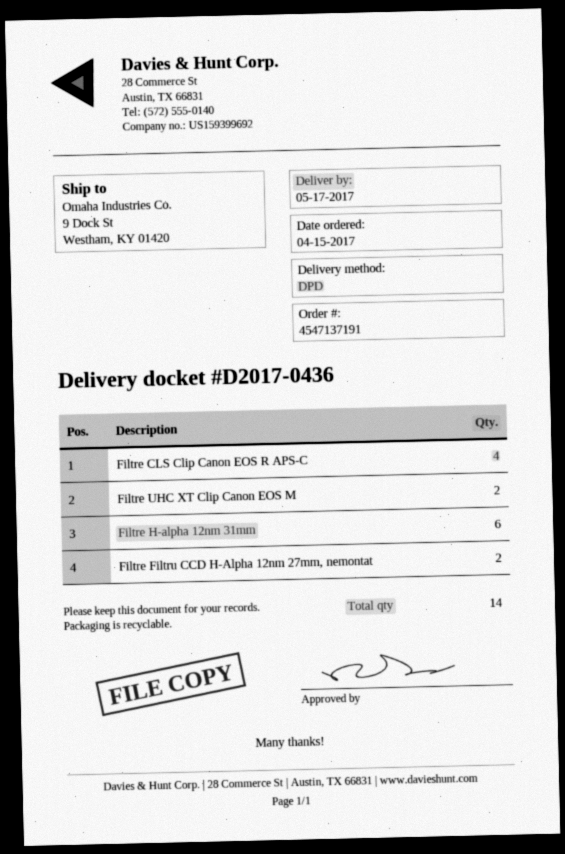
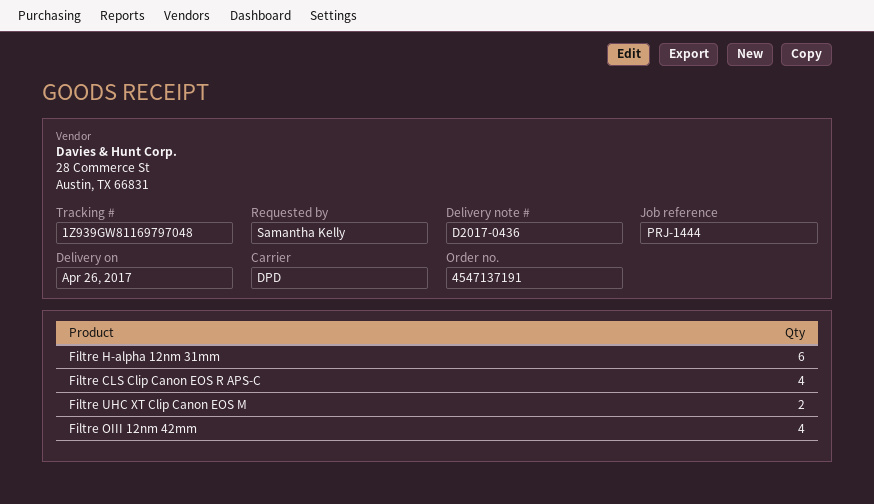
delivery date: 2017-05-17 -> 2017-04-26
Filtre Filtru CCD H-Alpha 12nm 27mm, nemontat: 2 -> none
Filtre OIII 12nm 42mm: none -> 4

